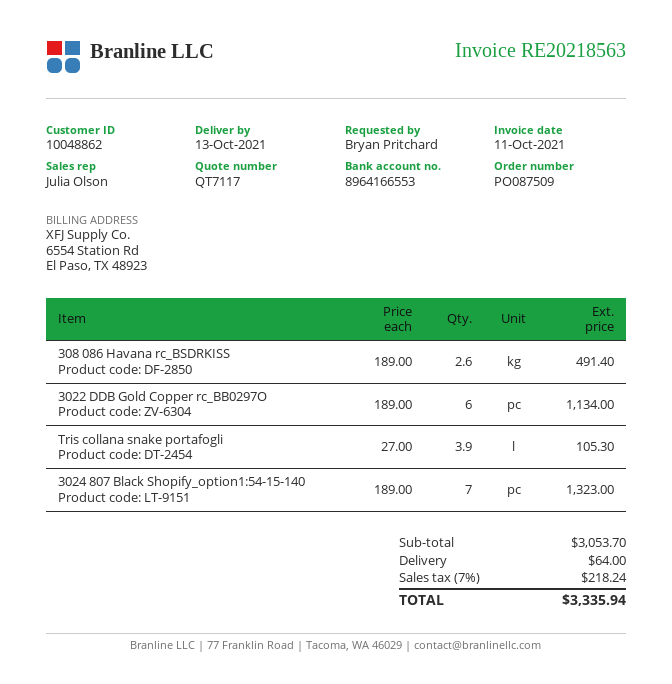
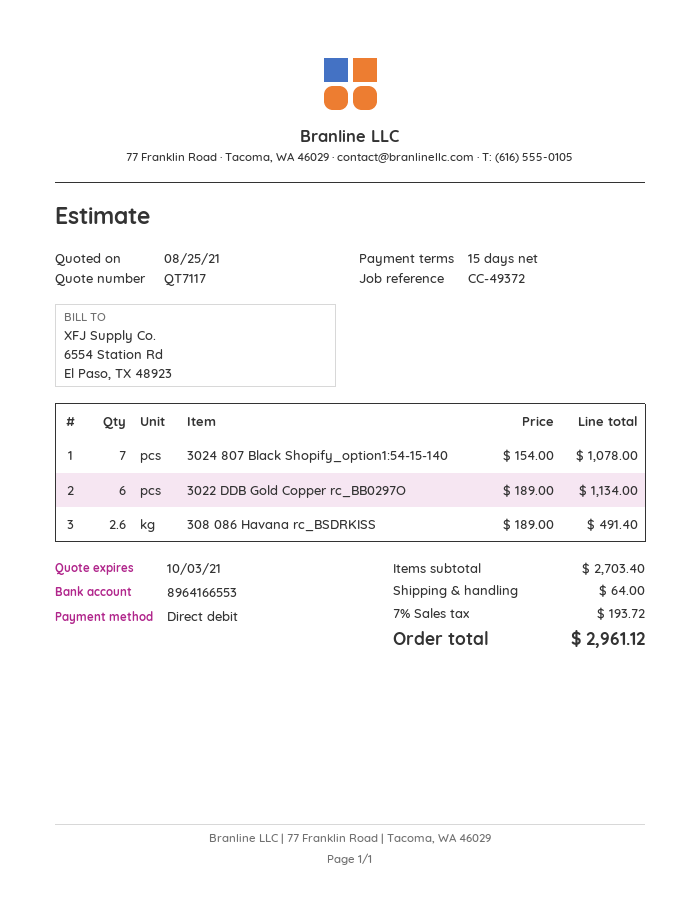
Tris collana snake portafogli: 3.9 x 27.00 = 105.30 -> none
3024 807 Black Shopify_option1:54-15-140: 7 x 189.00 = 1323.00 -> 7 x 154.00 = 1078.00
subtotal: 3053.70 -> 2703.40
tax: 7% = 218.24 -> 7% = 193.72
total: 3335.94 -> 2961.12

